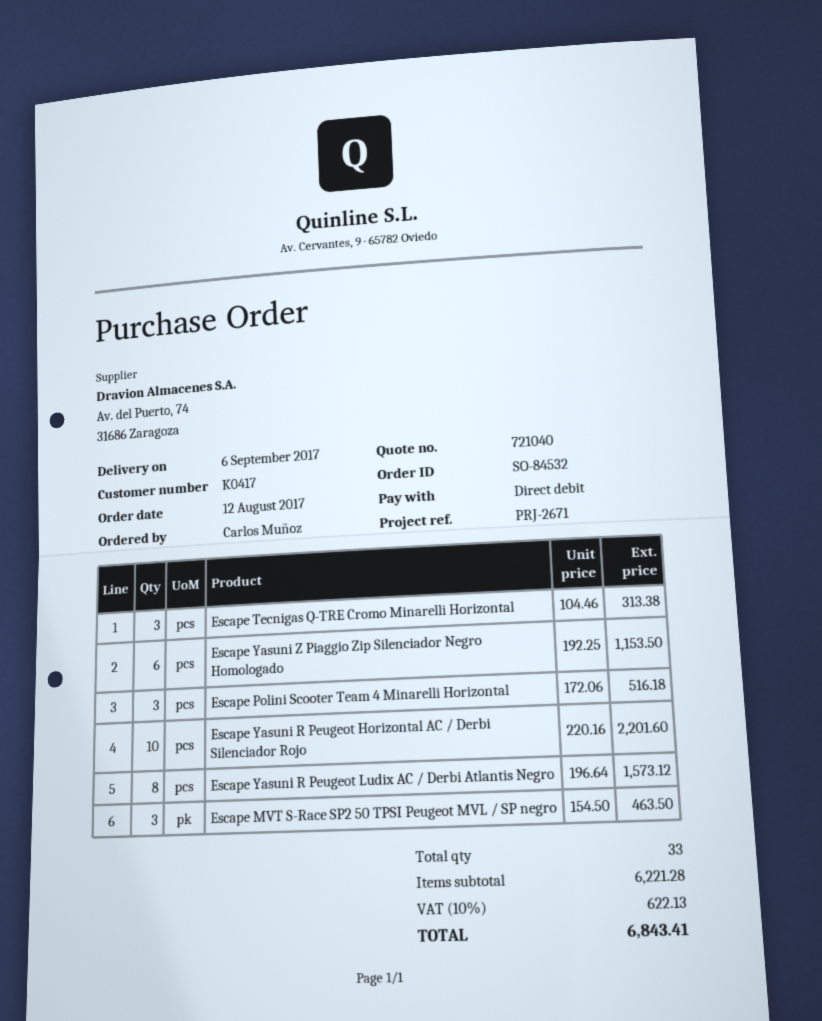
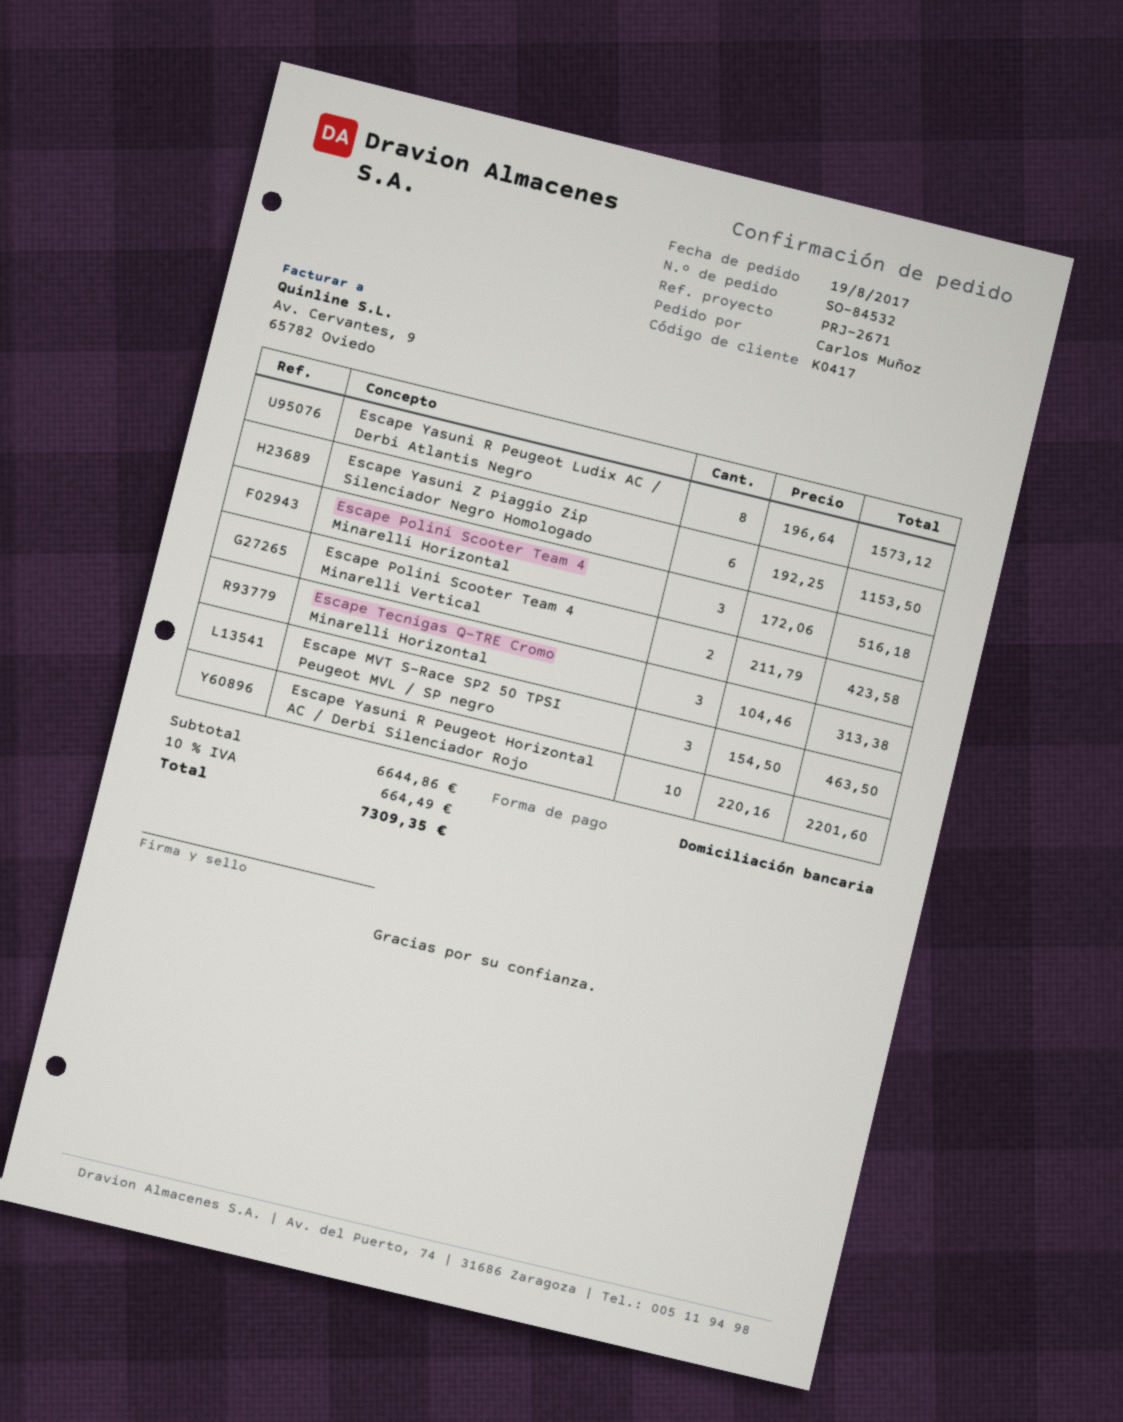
order date: 2017-08-12 -> 2017-08-19
Escape Polini Scooter Team 4 Minarelli Vertical: none -> 2 x 211.79 = 423.58
subtotal: 6221.28 -> 6644.86
tax: 10% = 622.13 -> 10% = 664.49
total: 6843.41 -> 7309.35

